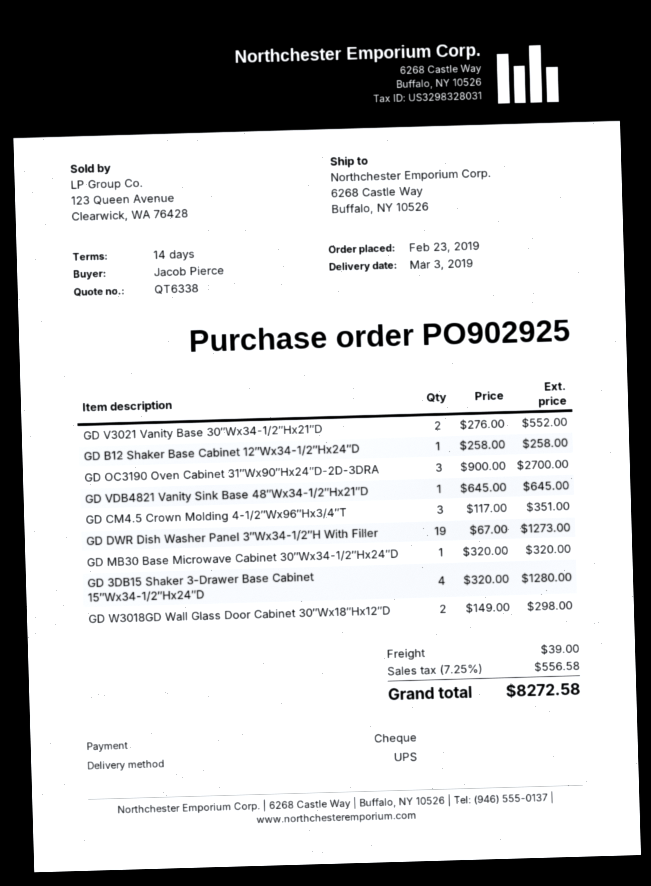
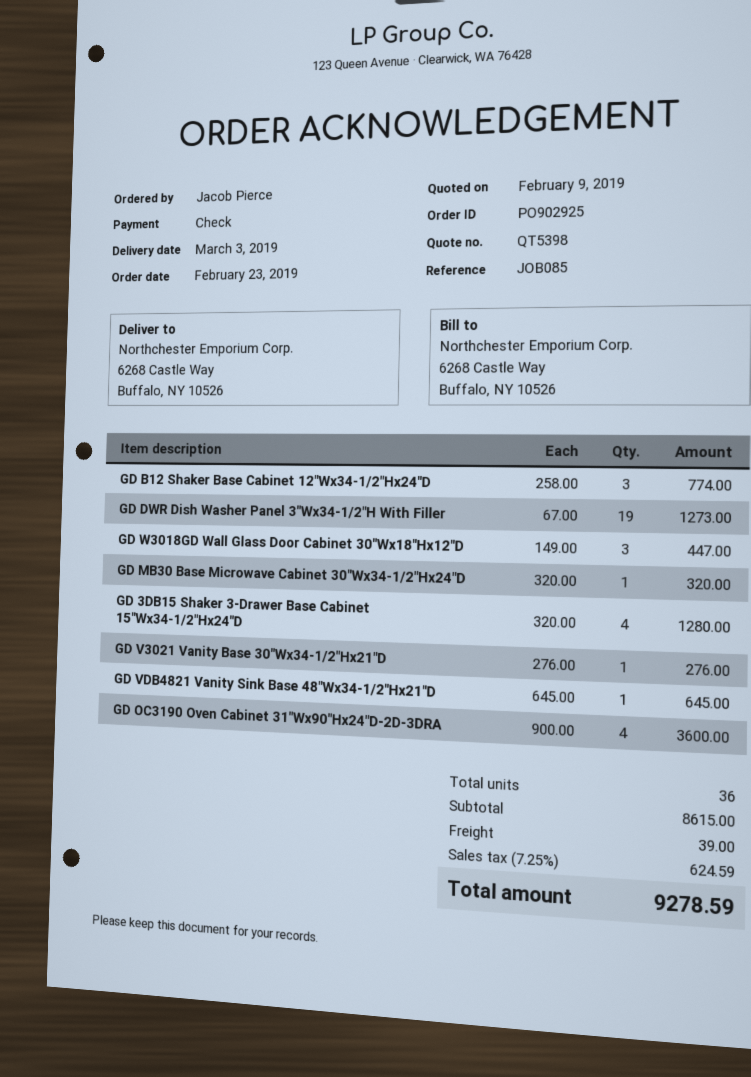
quote number: QT6338 -> QT5398
GD V3021 Vanity Base 30″Wx34-1/2″Hx21″D: 2 x 276.00 = 552.00 -> 1 x 276.00 = 276.00
GD B12 Shaker Base Cabinet 12″Wx34-1/2″Hx24″D: 1 x 258.00 = 258.00 -> 3 x 258.00 = 774.00
GD OC3190 Oven Cabinet 31″Wx90″Hx24″D-2D-3DRA: 3 x 900.00 = 2700.00 -> 4 x 900.00 = 3600.00
GD CM4.5 Crown Molding 4-1/2″Wx96″Hx3/4″T: 3 x 117.00 = 351.00 -> none
GD W3018GD Wall Glass Door Cabinet 30″Wx18″Hx12″D: 2 x 149.00 = 298.00 -> 3 x 149.00 = 447.00
tax: 7.25% = 556.58 -> 7.25% = 624.59
total: 8272.58 -> 9278.59

